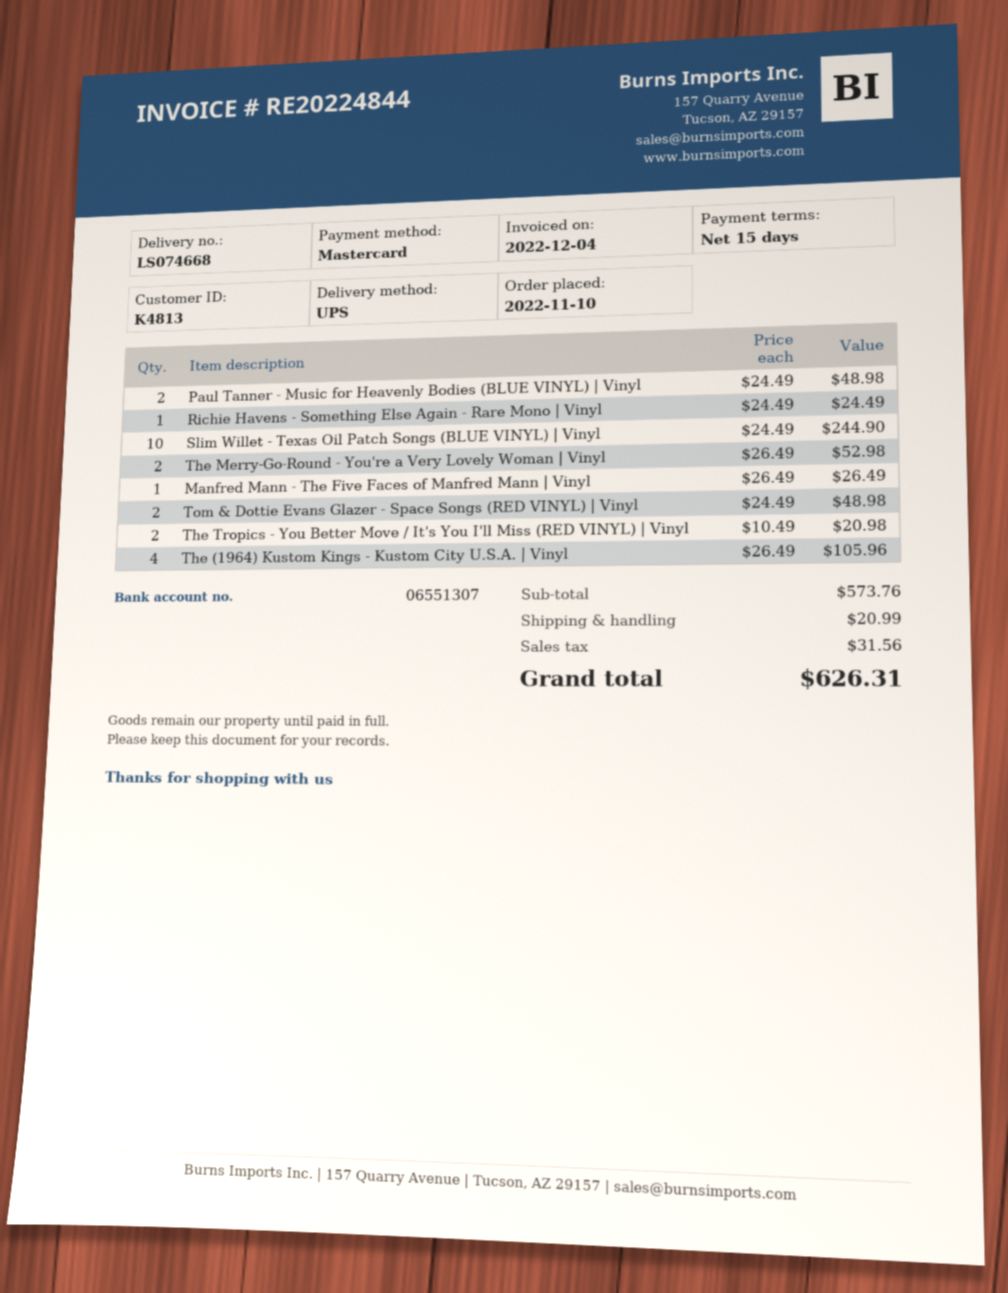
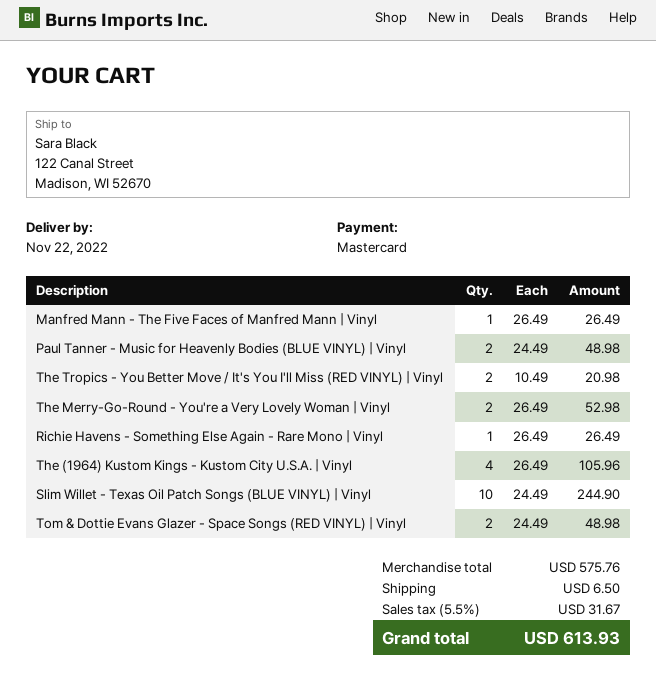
Richie Havens - Something Else Again - Rare Mono | Vinyl: 1 x 24.49 = 24.49 -> 1 x 26.49 = 26.49
subtotal: 573.76 -> 575.76
shipping: 20.99 -> 6.50
tax: 31.56 -> 31.67
total: 626.31 -> 613.93

